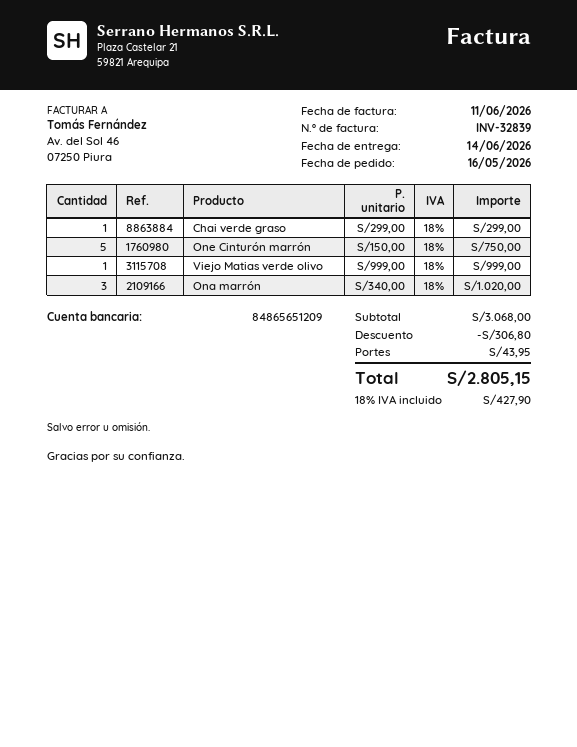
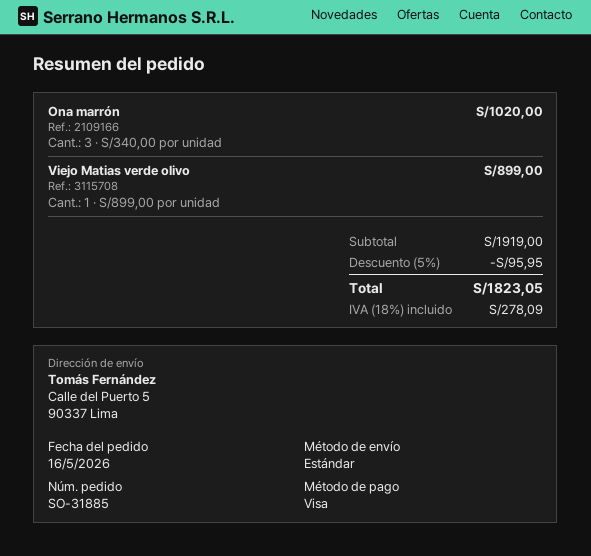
Chai verde graso: 1 x 299.00 = 299.00 -> none
One Cinturón marrón: 5 x 150.00 = 750.00 -> none
Viejo Matias verde olivo: 1 x 999.00 = 999.00 -> 1 x 899.00 = 899.00
subtotal: 3068.00 -> 1919.00
discount: 306.80 -> 95.95
shipping: 43.95 -> none
tax: 18% = 427.90 -> 18% = 278.09
total: 2805.15 -> 1823.05

